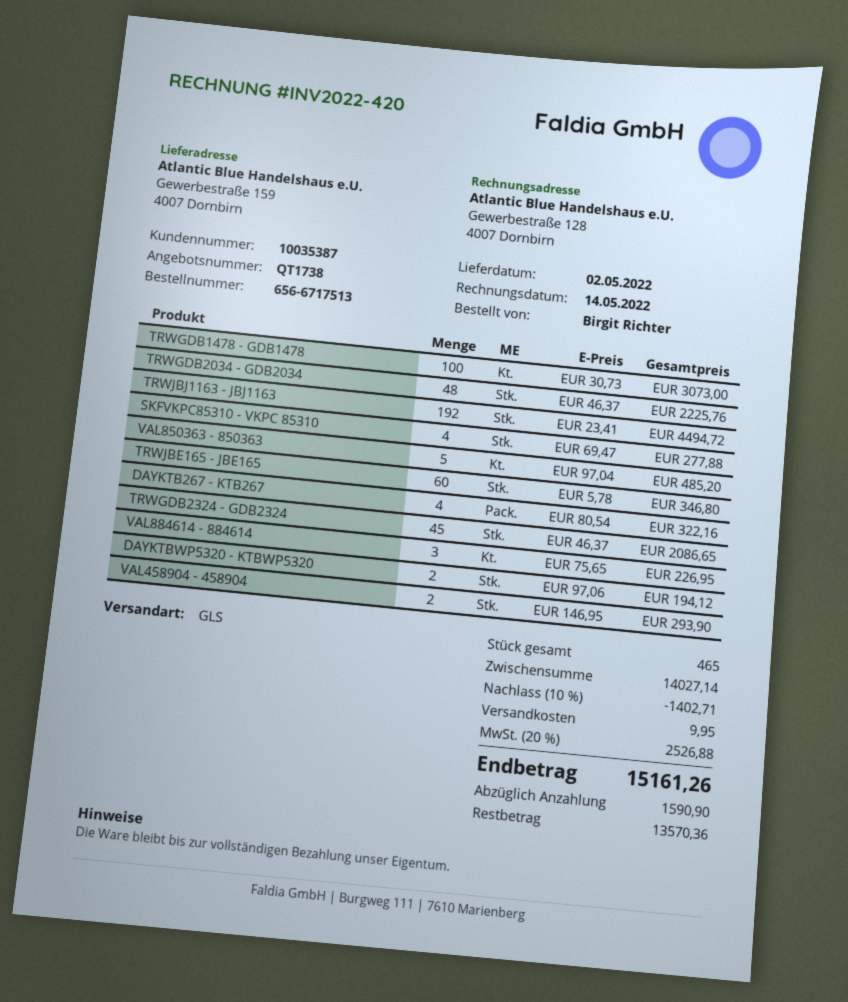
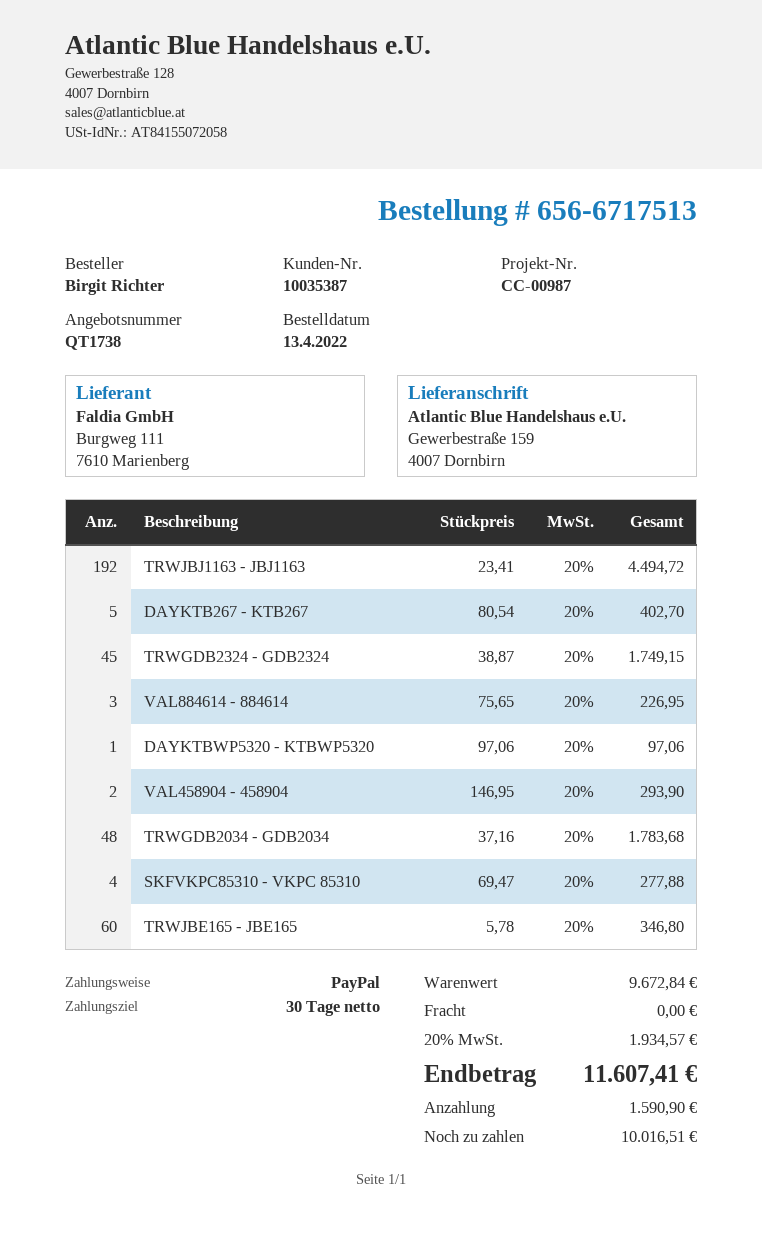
TRWGDB1478 - GDB1478: 100 x 30.73 = 3073.00 -> none
TRWGDB2034 - GDB2034: 48 x 46.37 = 2225.76 -> 48 x 37.16 = 1783.68
VAL850363 - 850363: 5 x 97.04 = 485.20 -> none
DAYKTB267 - KTB267: 4 x 80.54 = 322.16 -> 5 x 80.54 = 402.70
TRWGDB2324 - GDB2324: 45 x 46.37 = 2086.65 -> 45 x 38.87 = 1749.15
DAYKTBWP5320 - KTBWP5320: 2 x 97.06 = 194.12 -> 1 x 97.06 = 97.06
subtotal: 14027.14 -> 9672.84
discount: 10% = 1402.71 -> none
shipping: 9.95 -> 0.00
tax: 20% = 2526.88 -> 20% = 1934.57
total: 15161.26 -> 11607.41
balance: 13570.36 -> 10016.51

